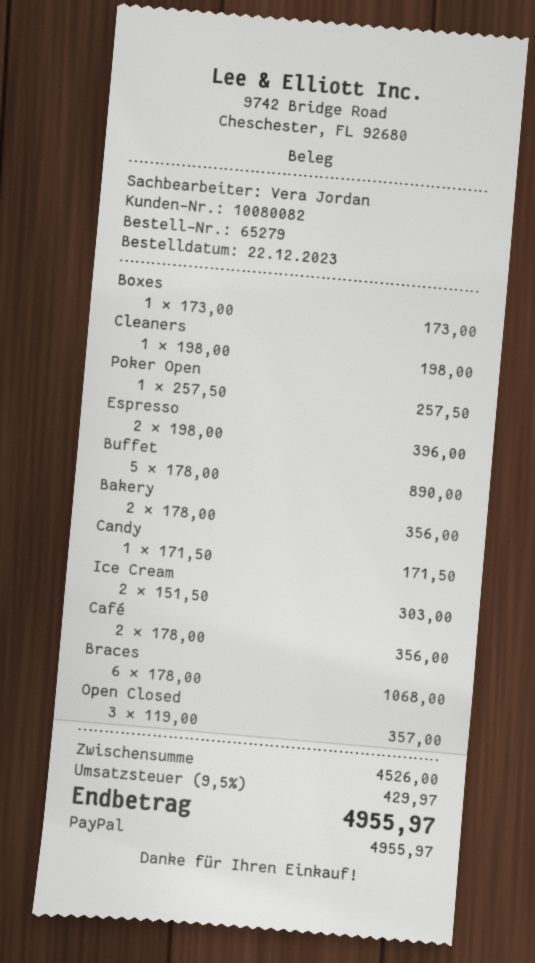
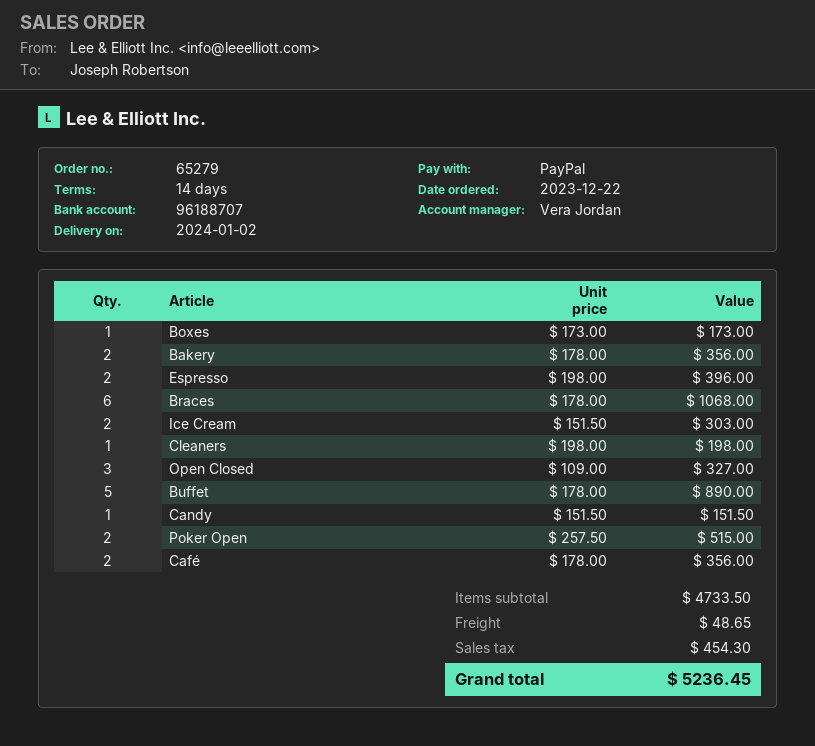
Poker Open: 1 x 257.50 = 257.50 -> 2 x 257.50 = 515.00
Candy: 1 x 171.50 = 171.50 -> 1 x 151.50 = 151.50
Open Closed: 3 x 119.00 = 357.00 -> 3 x 109.00 = 327.00
subtotal: 4526.00 -> 4733.50
shipping: none -> 48.65
tax: 429.97 -> 454.30
total: 4955.97 -> 5236.45

